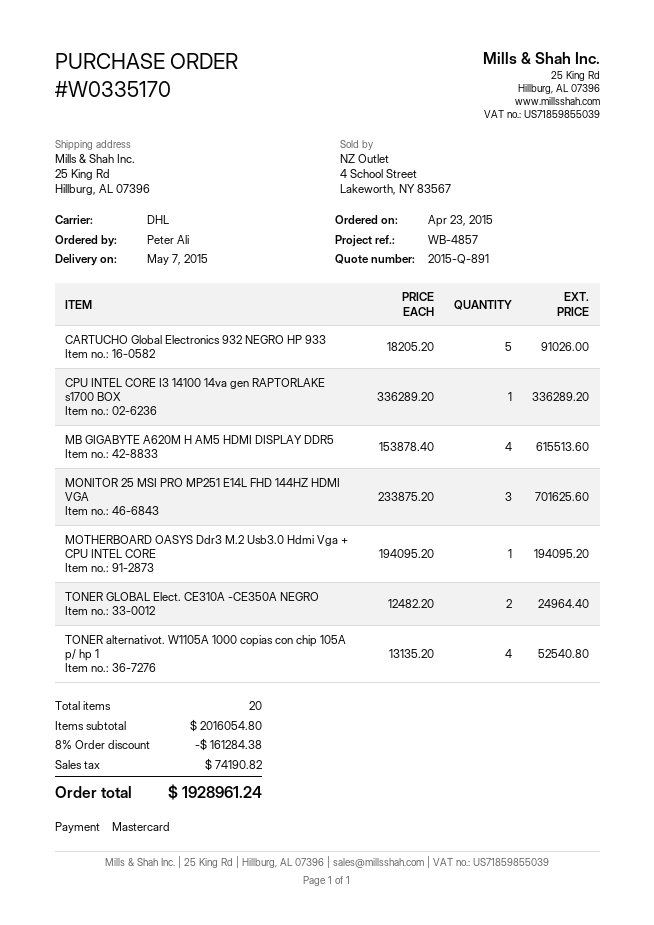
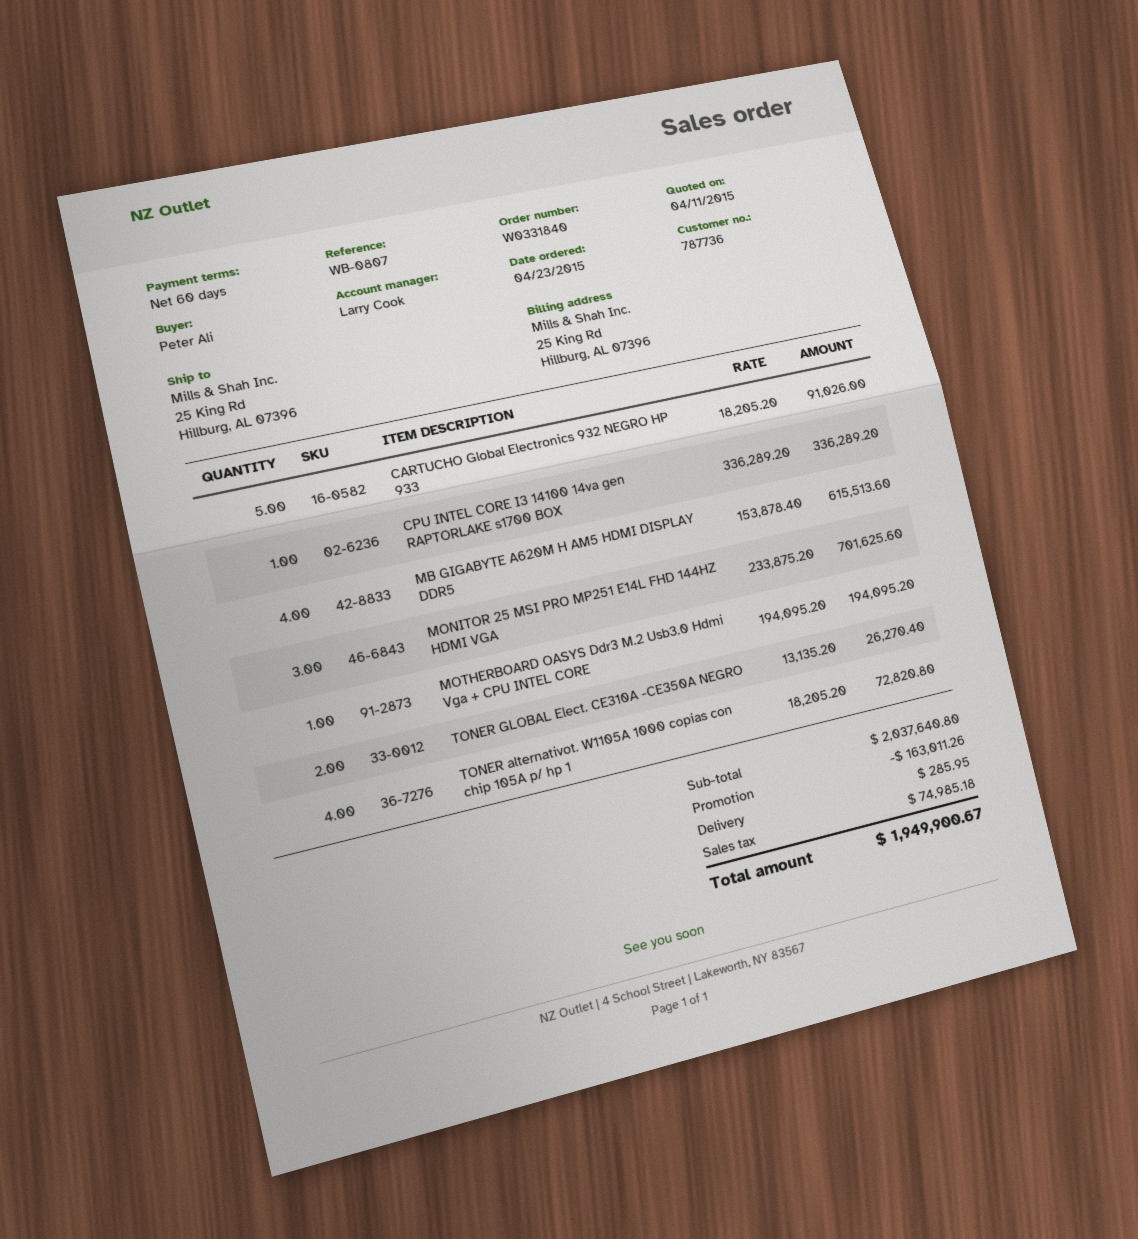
order number: W0335170 -> W0331840
reference: WB-4857 -> WB-0807
TONER GLOBAL Elect. CE310A -CE350A NEGRO: 2 x 12482.20 = 24964.40 -> 2 x 13135.20 = 26270.40
TONER alternativot. W1105A 1000 copias con chip 105A p/ hp 1: 4 x 13135.20 = 52540.80 -> 4 x 18205.20 = 72820.80
subtotal: 2016054.80 -> 2037640.80
discount: 161284.38 -> 163011.26
shipping: none -> 285.95
tax: 74190.82 -> 74985.18
total: 1928961.24 -> 1949900.67

